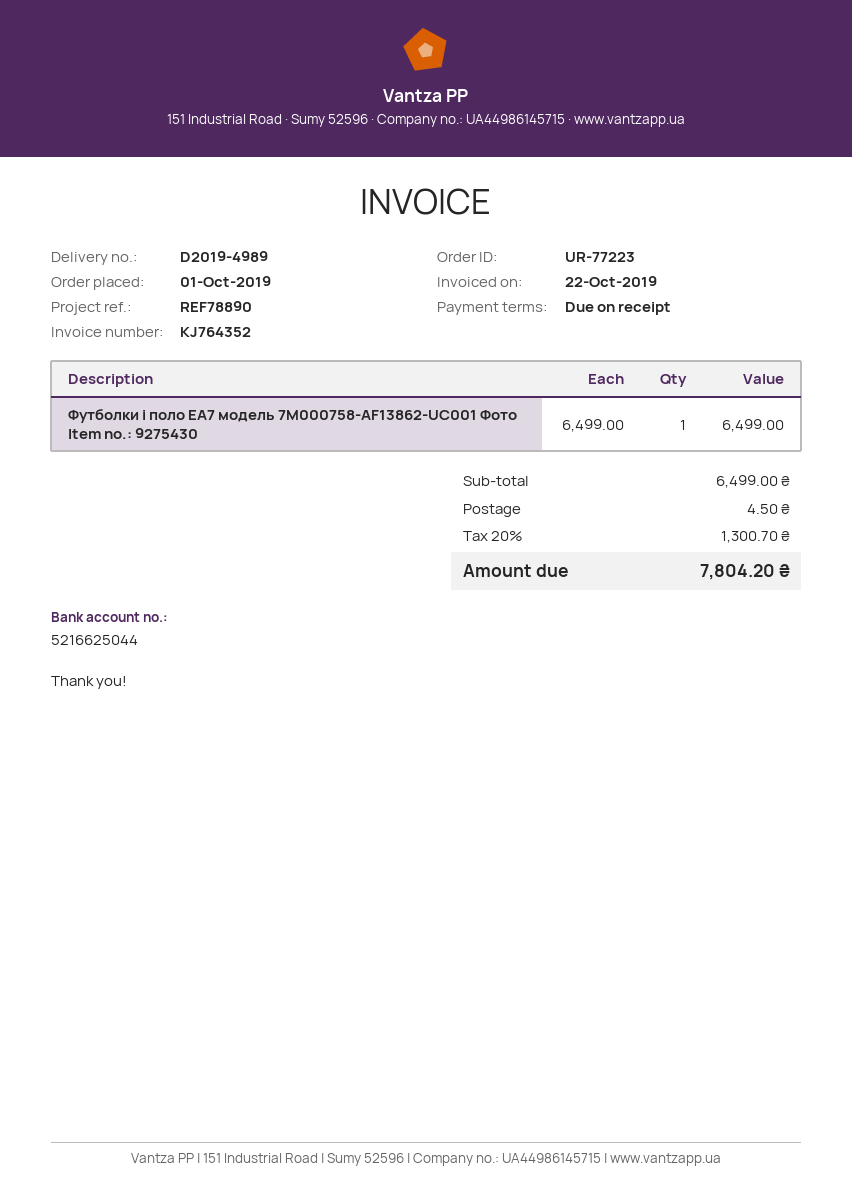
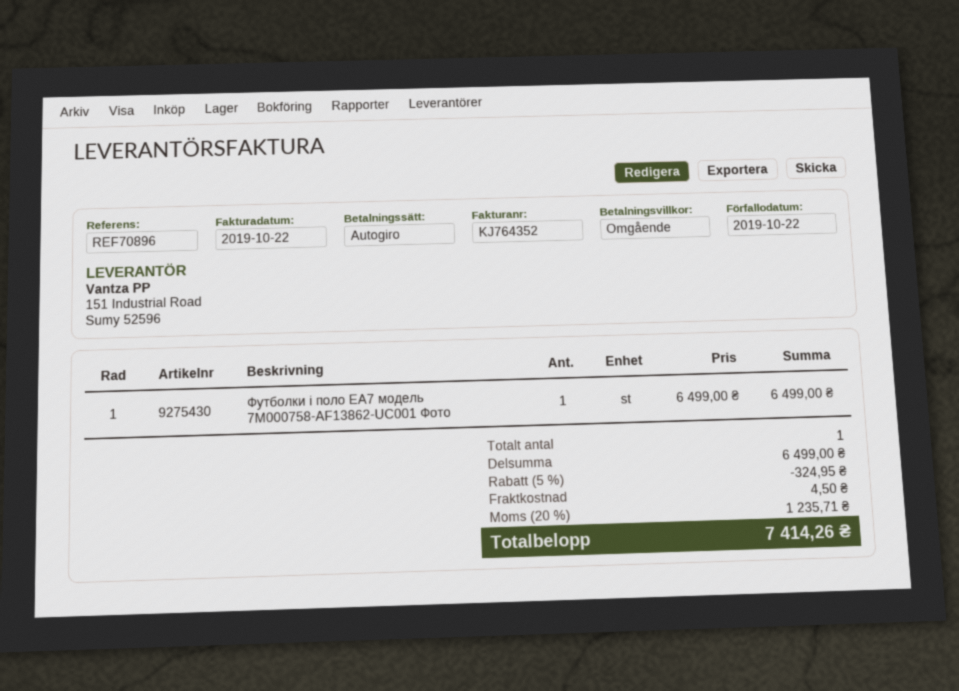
reference: REF78890 -> REF70896
discount: none -> 5% = 324.95
tax: 20% = 1300.70 -> 20% = 1235.71
total: 7804.20 -> 7414.26

